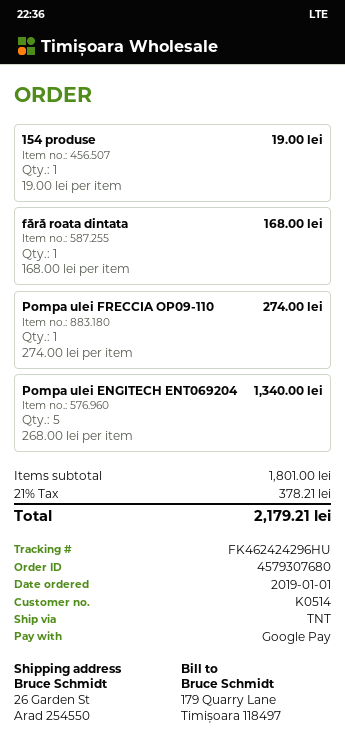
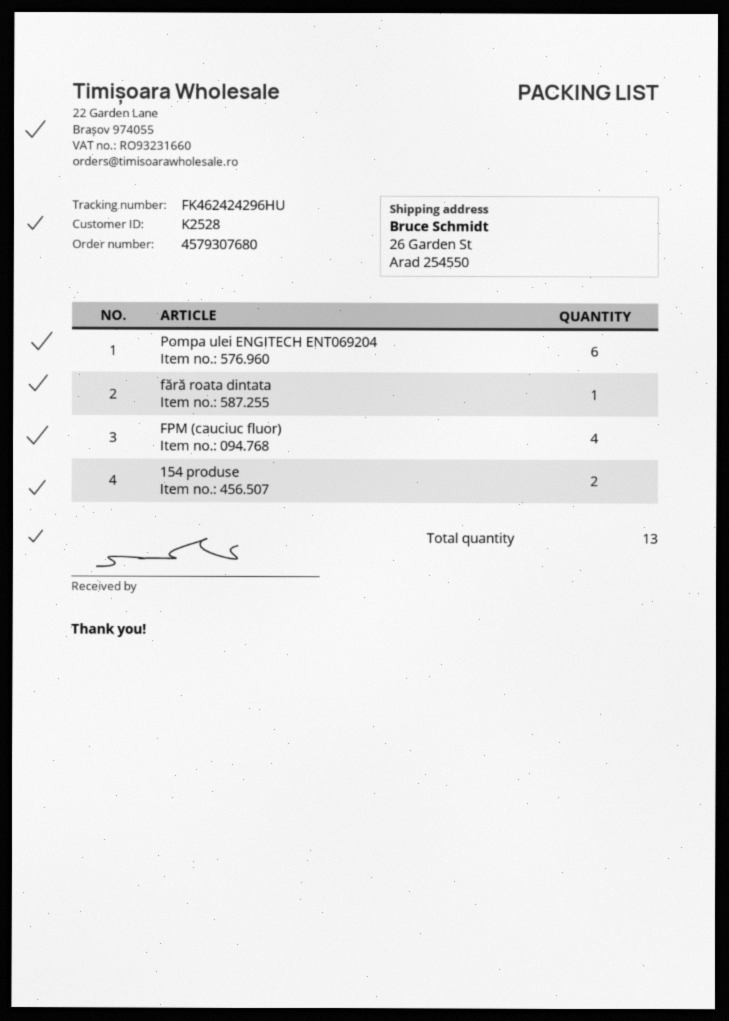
customer number: K0514 -> K2528
154 produse: 1 -> 2
Pompa ulei FRECCIA OP09-110: 1 -> none
Pompa ulei ENGITECH ENT069204: 5 -> 6
FPM (cauciuc fluor): none -> 4

